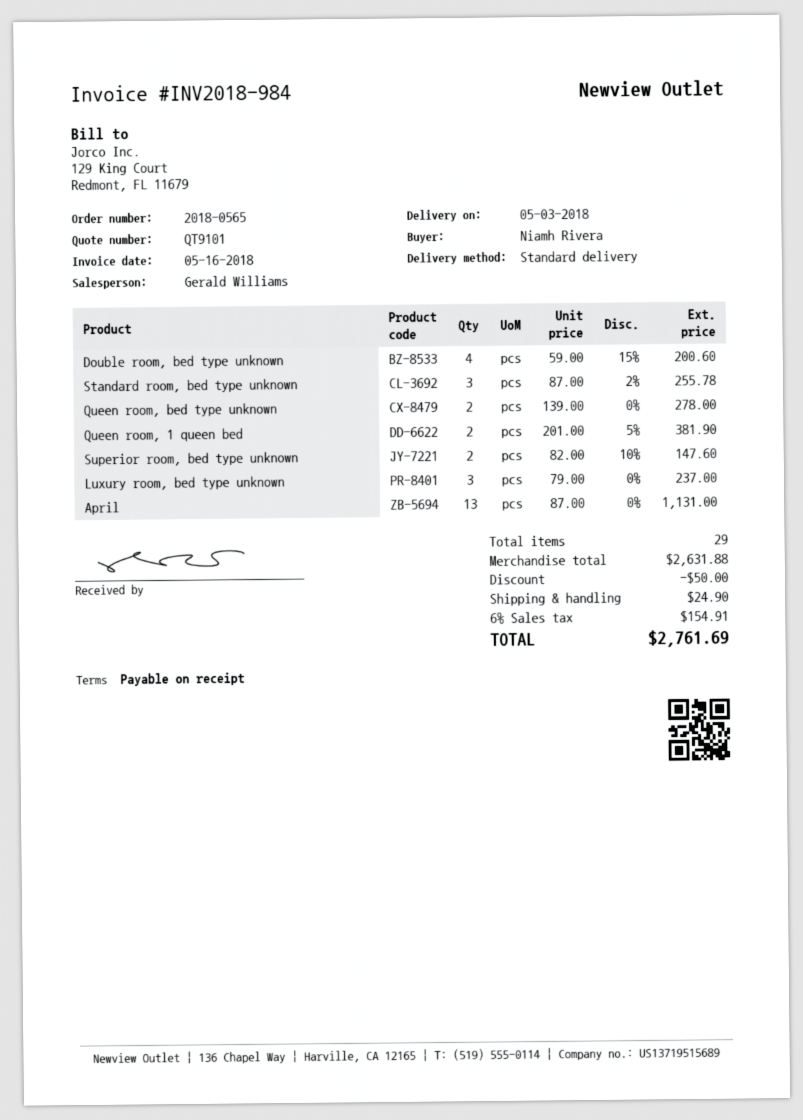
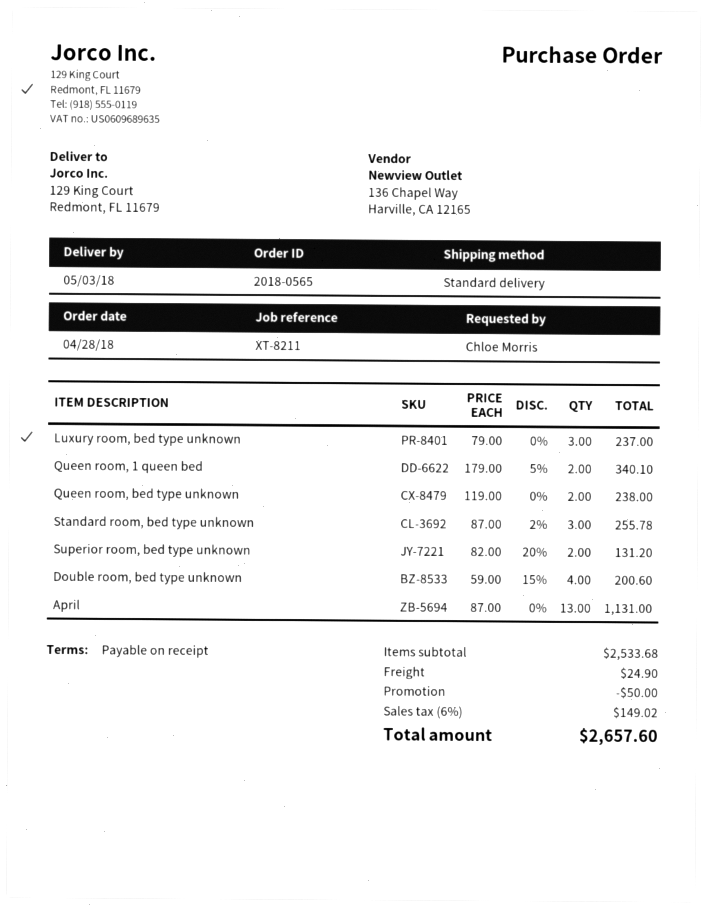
ordered by: Niamh Rivera -> Chloe Morris
Queen room, bed type unknown: 2 x 139.00 = 278.00 -> 2 x 119.00 = 238.00
Queen room, 1 queen bed: 2 x 201.00 - 5% = 381.90 -> 2 x 179.00 - 5% = 340.10
Superior room, bed type unknown: 2 x 82.00 - 10% = 147.60 -> 2 x 82.00 - 20% = 131.20
subtotal: 2631.88 -> 2533.68
tax: 6% = 154.91 -> 6% = 149.02
total: 2761.69 -> 2657.60

